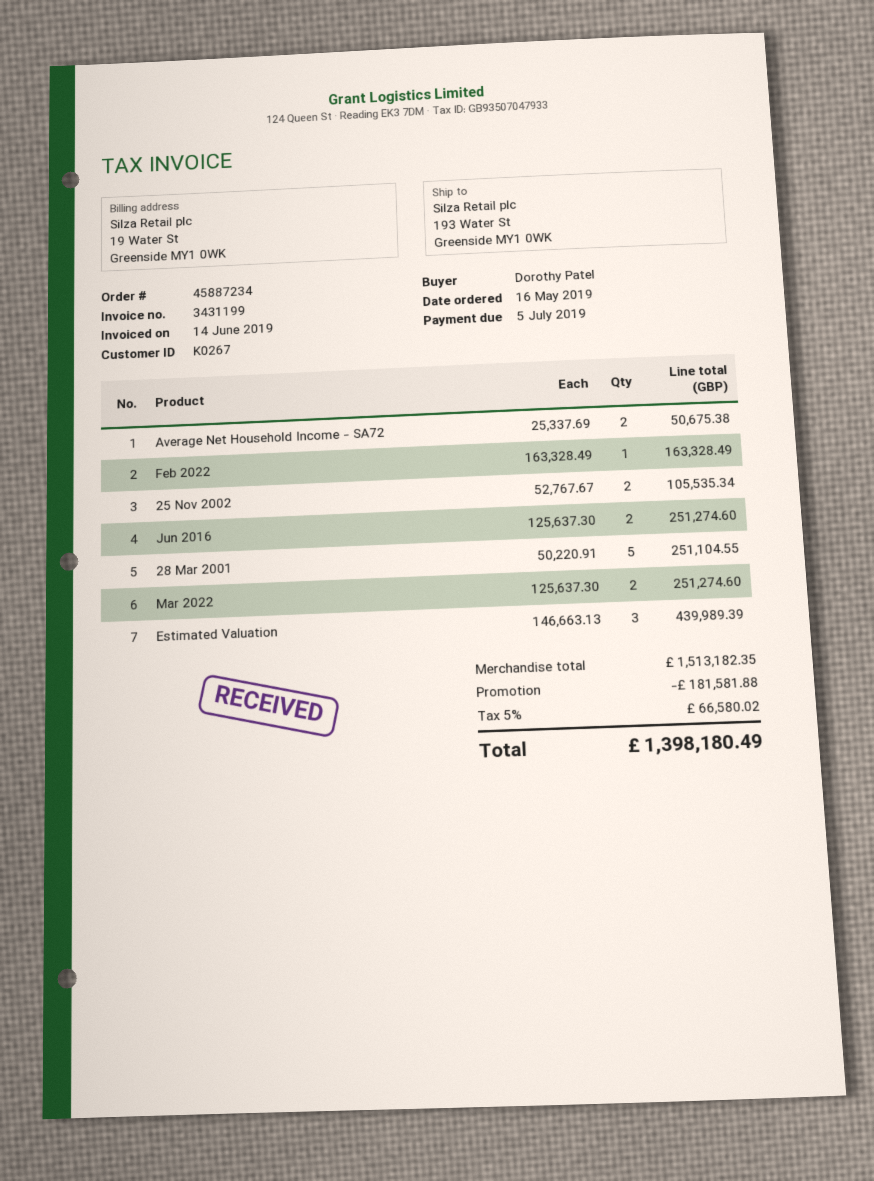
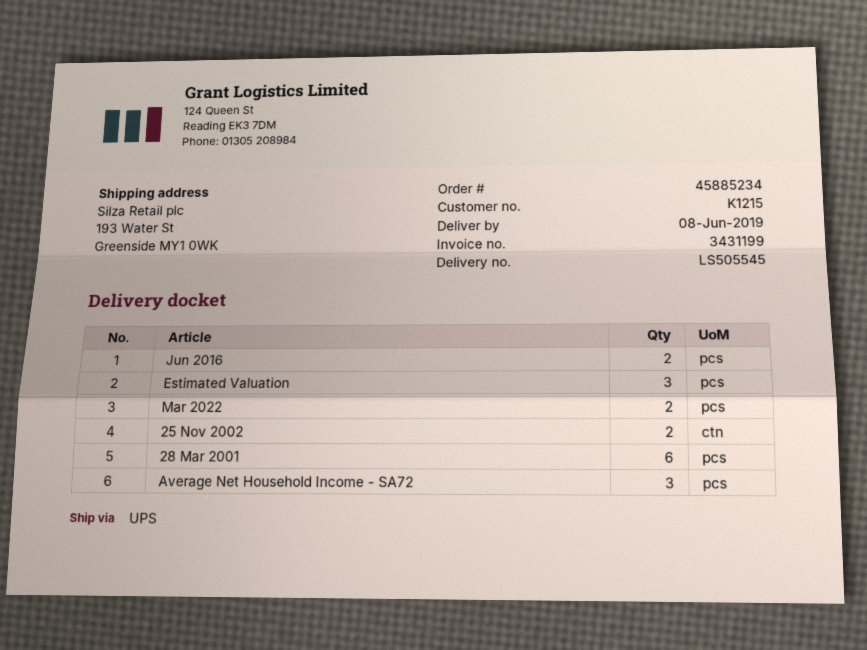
order number: 45887234 -> 45885234
customer number: K0267 -> K1215
Average Net Household Income - SA72: 2 -> 3
Feb 2022: 1 -> none
28 Mar 2001: 5 -> 6

